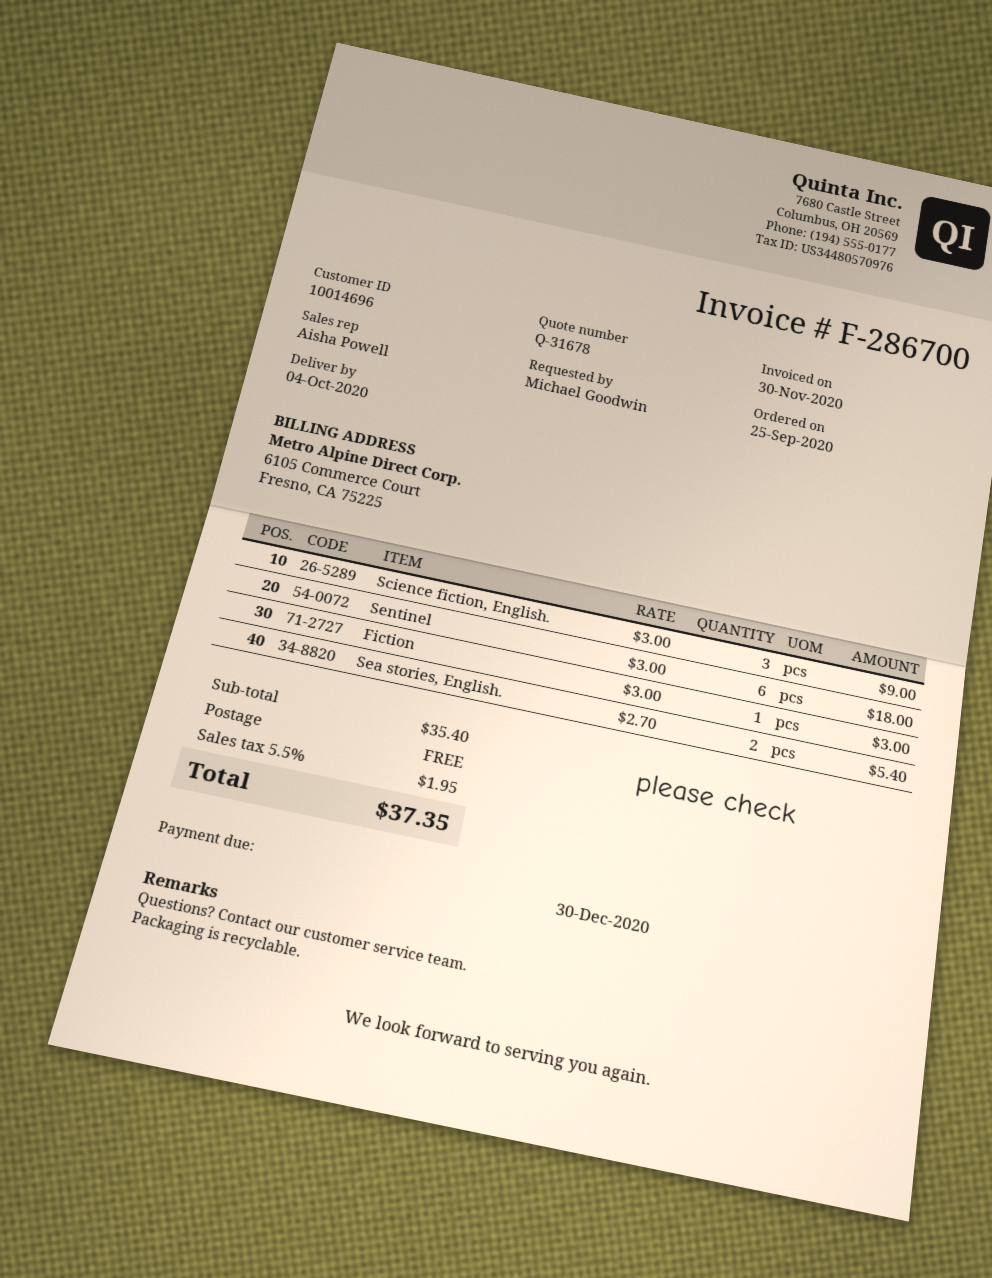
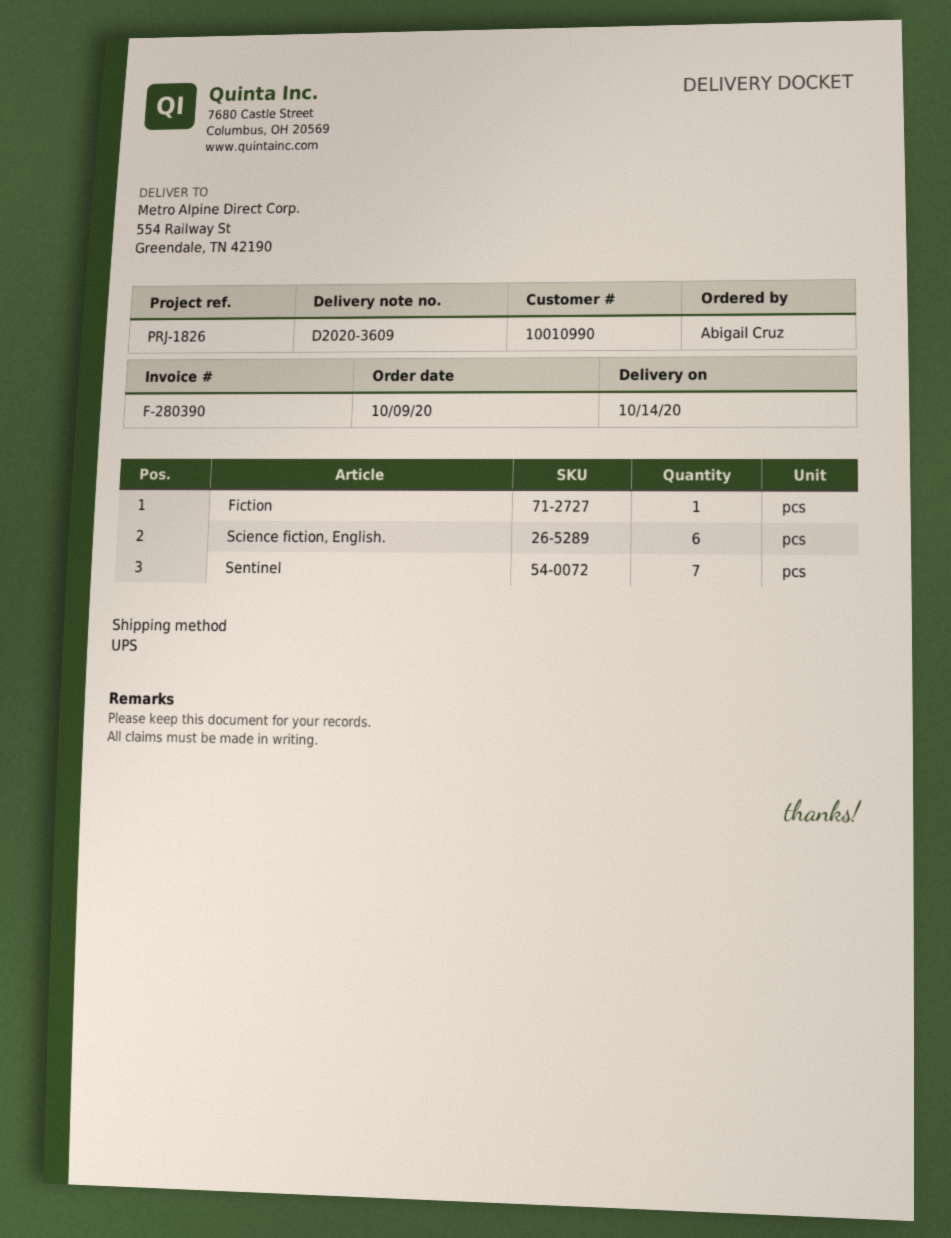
order date: 2020-09-25 -> 2020-10-09
delivery date: 2020-10-04 -> 2020-10-14
invoice number: F-286700 -> F-280390
customer number: 10014696 -> 10010990
ordered by: Michael Goodwin -> Abigail Cruz
Science fiction, English.: 3 -> 6
Sentinel: 6 -> 7
Sea stories, English.: 2 -> none

